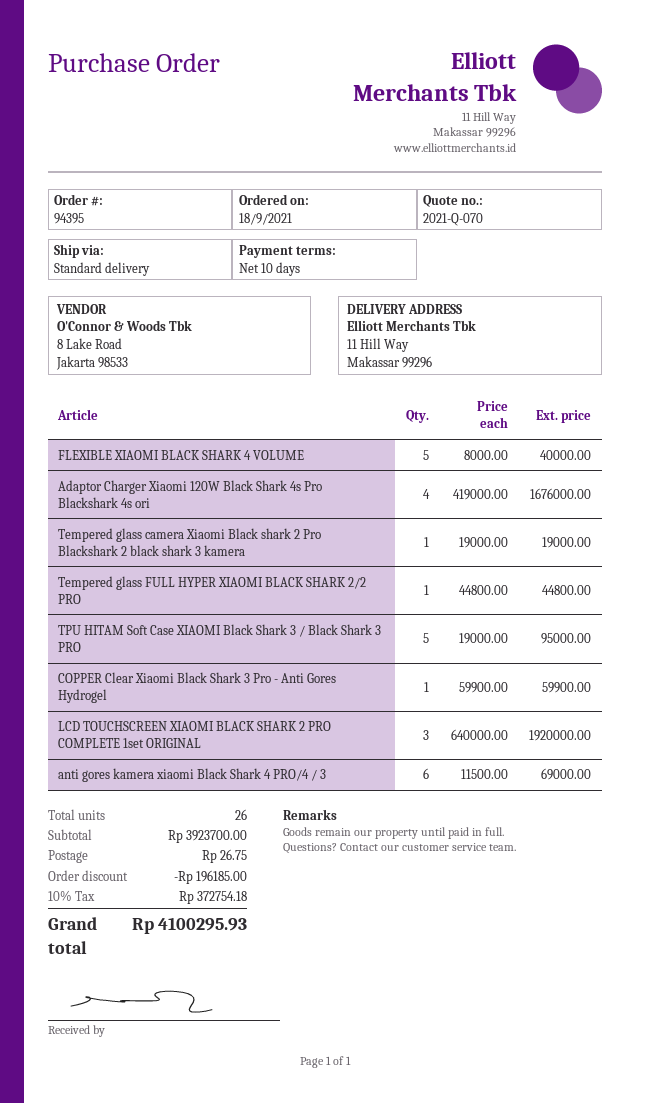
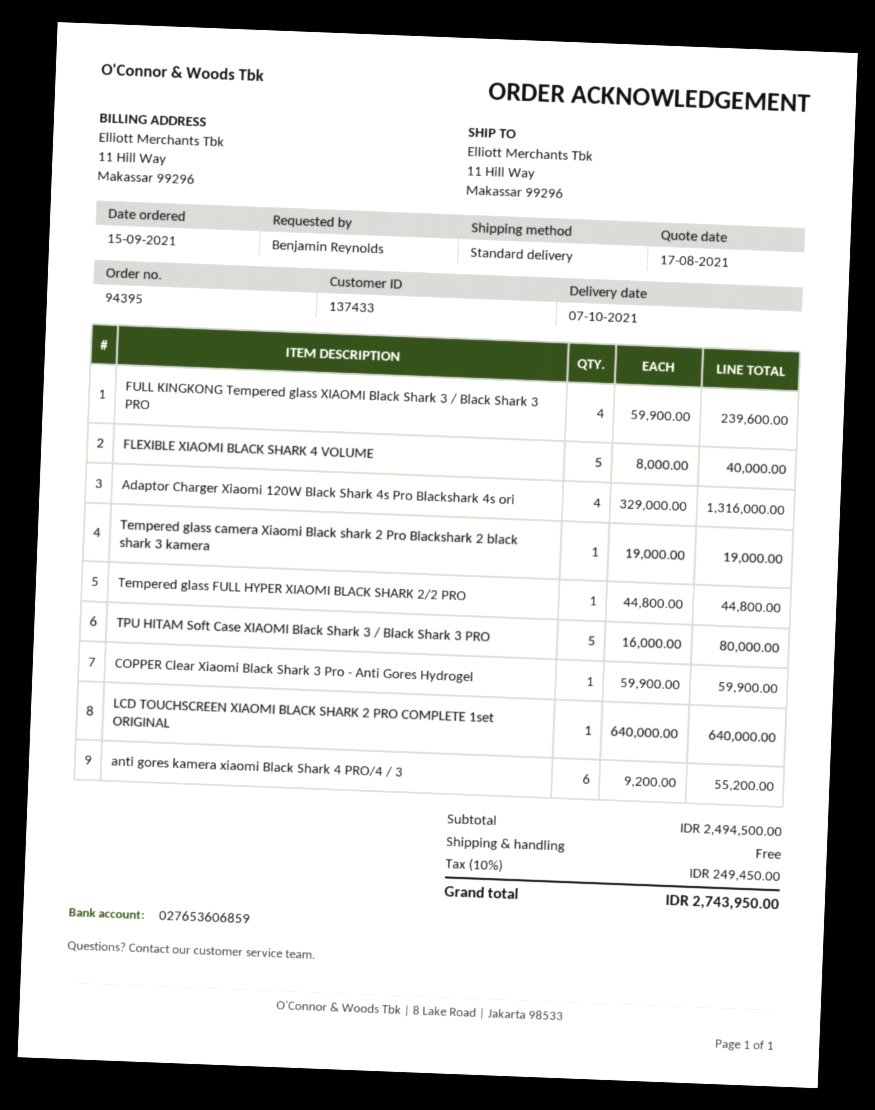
order date: 2021-09-18 -> 2021-09-15
Adaptor Charger Xiaomi 120W Black Shark 4s Pro Blackshark 4s ori: 4 x 419000.00 = 1676000.00 -> 4 x 329000.00 = 1316000.00
TPU HITAM Soft Case XIAOMI Black Shark 3 / Black Shark 3 PRO: 5 x 19000.00 = 95000.00 -> 5 x 16000.00 = 80000.00
LCD TOUCHSCREEN XIAOMI BLACK SHARK 2 PRO COMPLETE 1set ORIGINAL: 3 x 640000.00 = 1920000.00 -> 1 x 640000.00 = 640000.00
anti gores kamera xiaomi Black Shark 4 PRO/4 / 3: 6 x 11500.00 = 69000.00 -> 6 x 9200.00 = 55200.00
FULL KINGKONG Tempered glass XIAOMI Black Shark 3 / Black Shark 3 PRO: none -> 4 x 59900.00 = 239600.00
subtotal: 3923700.00 -> 2494500.00
discount: 196185.00 -> none
shipping: 26.75 -> 0.00
tax: 10% = 372754.18 -> 10% = 249450.00
total: 4100295.93 -> 2743950.00

